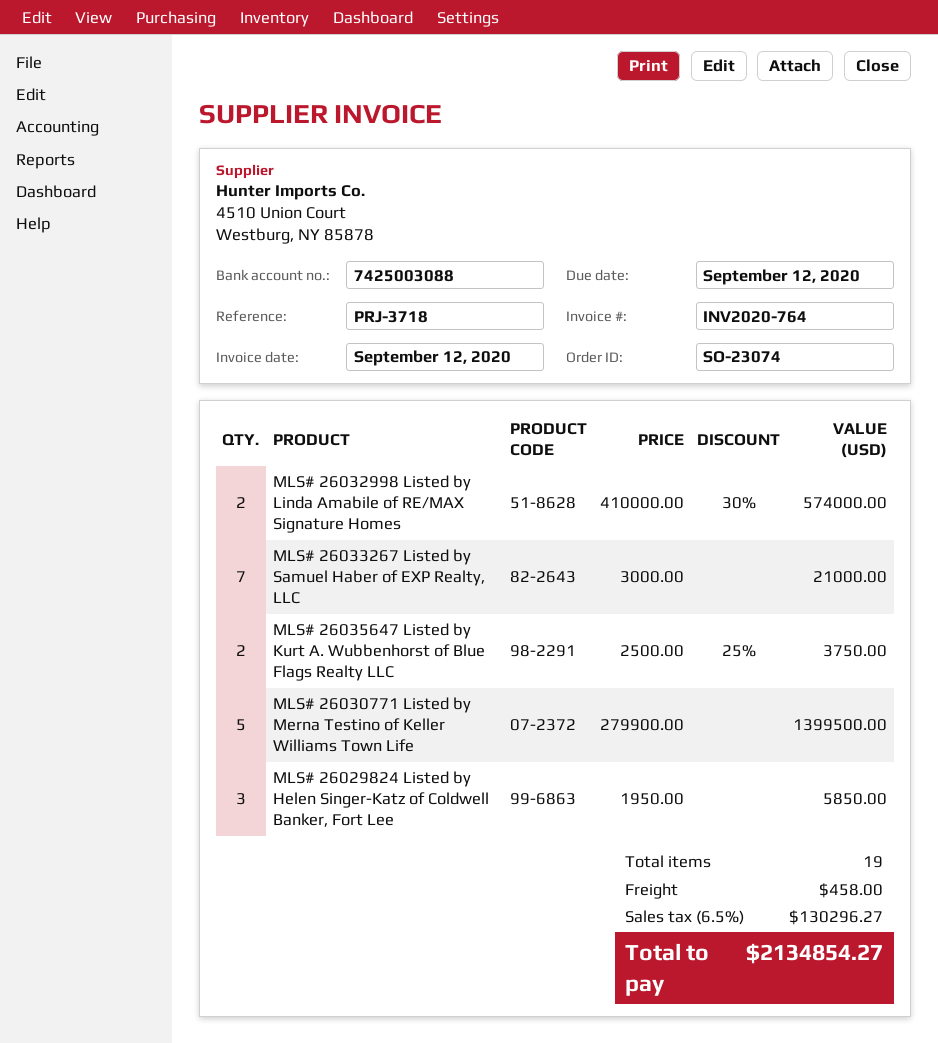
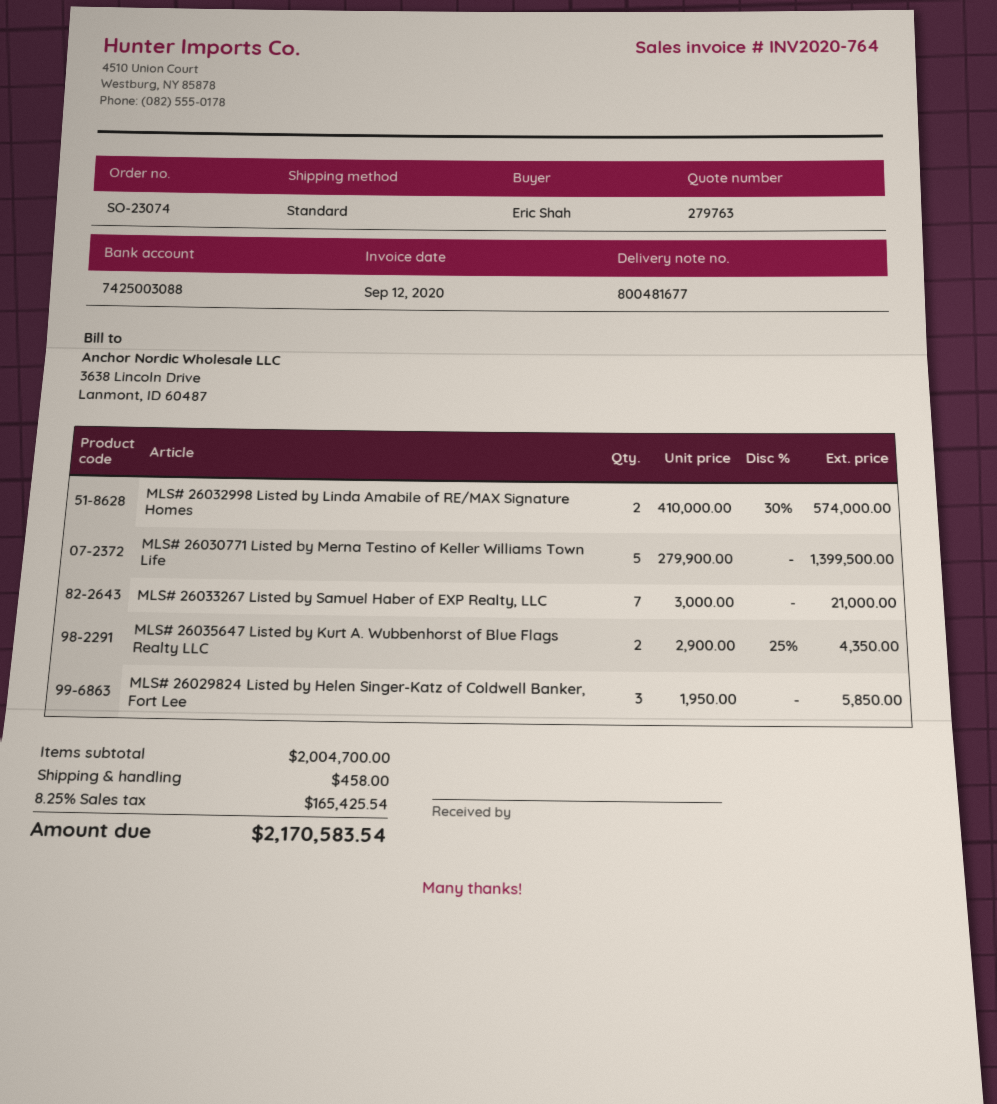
MLS# 26035647 Listed by Kurt A. Wubbenhorst of Blue Flags Realty LLC: 2 x 2500.00 - 25% = 3750.00 -> 2 x 2900.00 - 25% = 4350.00
tax: 6.5% = 130296.27 -> 8.25% = 165425.54
total: 2134854.27 -> 2170583.54

